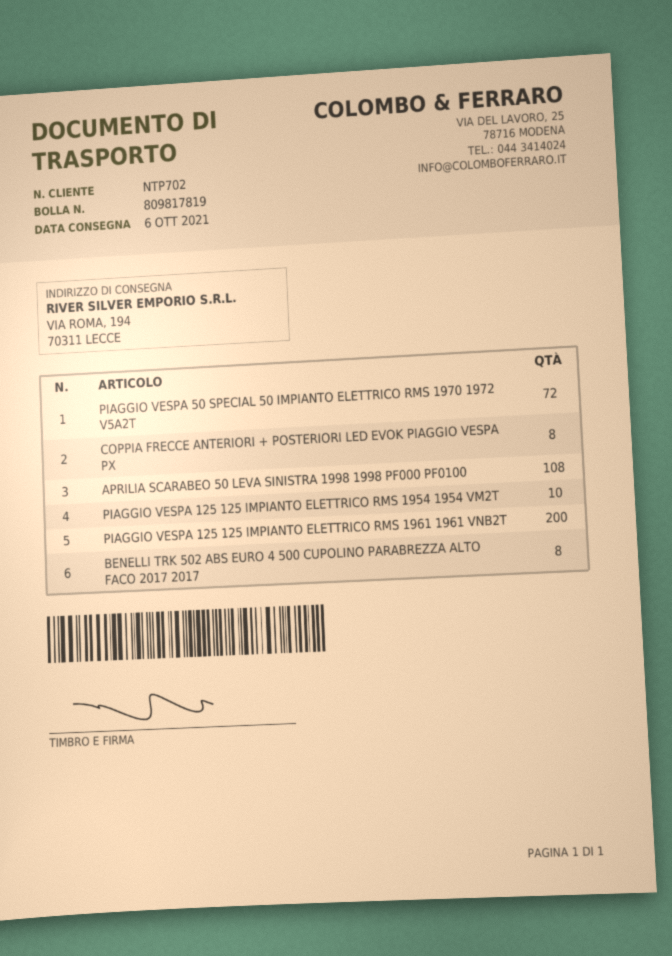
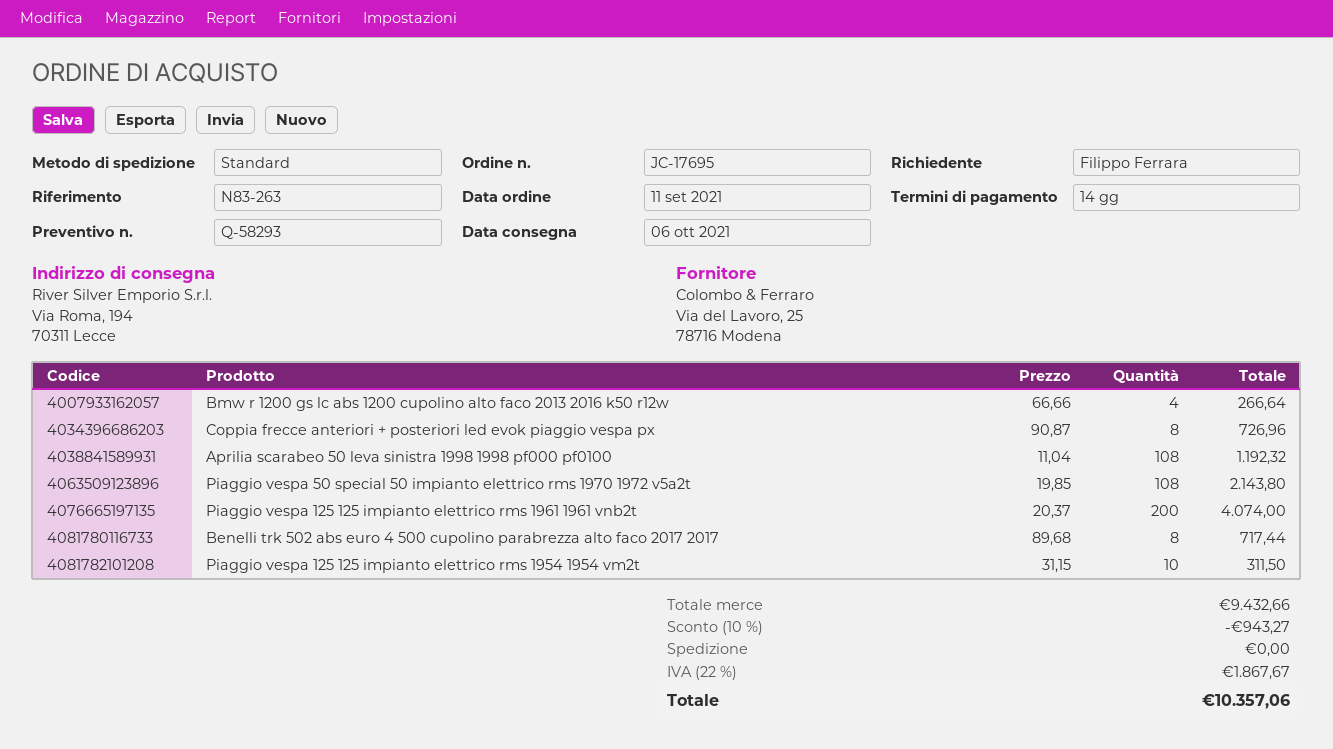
PIAGGIO VESPA 50 SPECIAL 50 IMPIANTO ELETTRICO RMS 1970 1972 V5A2T: 72 -> 108
Bmw r 1200 gs lc abs 1200 cupolino alto faco 2013 2016 k50 r12w: none -> 4

